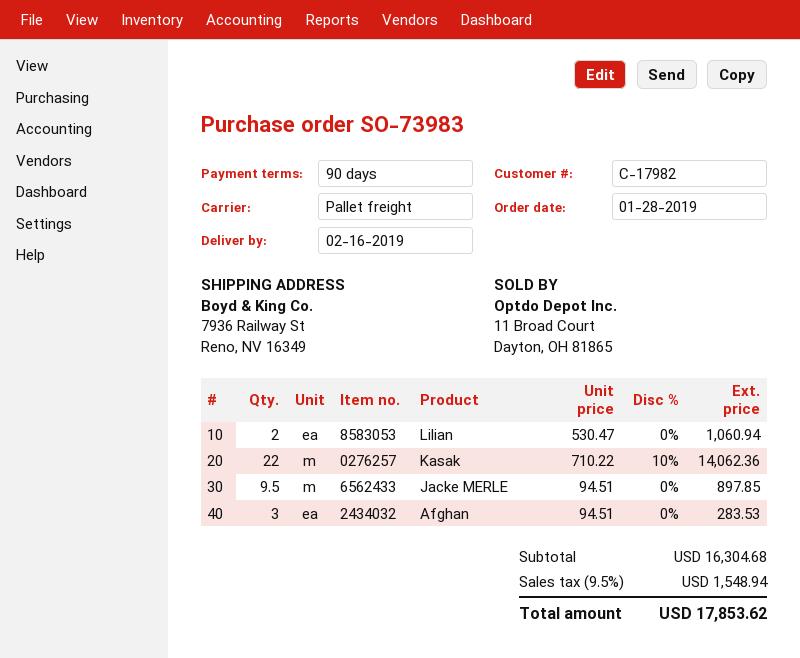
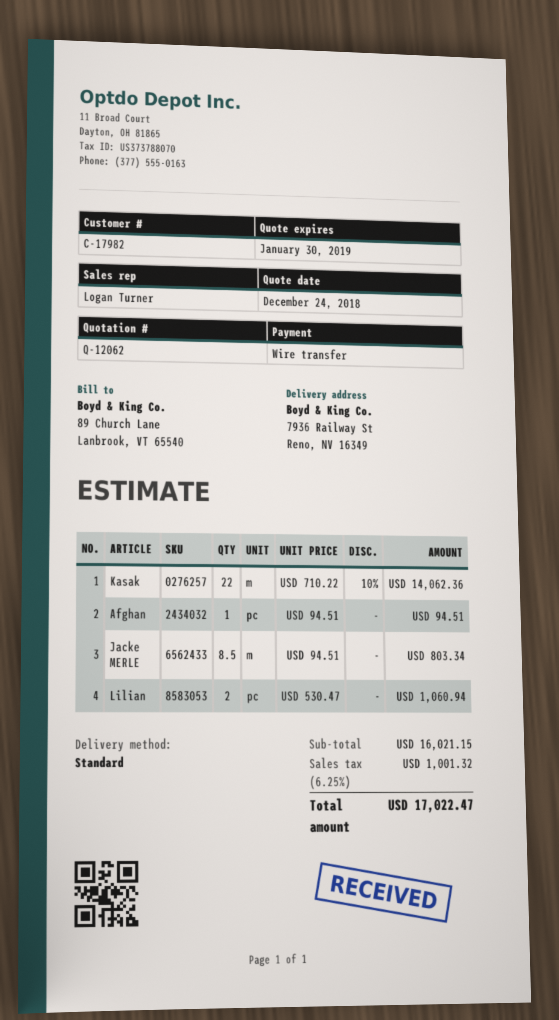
shipping method: pallet freight -> standard
Jacke MERLE: 9.5 x 94.51 = 897.85 -> 8.5 x 94.51 = 803.34
Afghan: 3 x 94.51 = 283.53 -> 1 x 94.51 = 94.51
subtotal: 16304.68 -> 16021.15
tax: 9.5% = 1548.94 -> 6.25% = 1001.32
total: 17853.62 -> 17022.47

